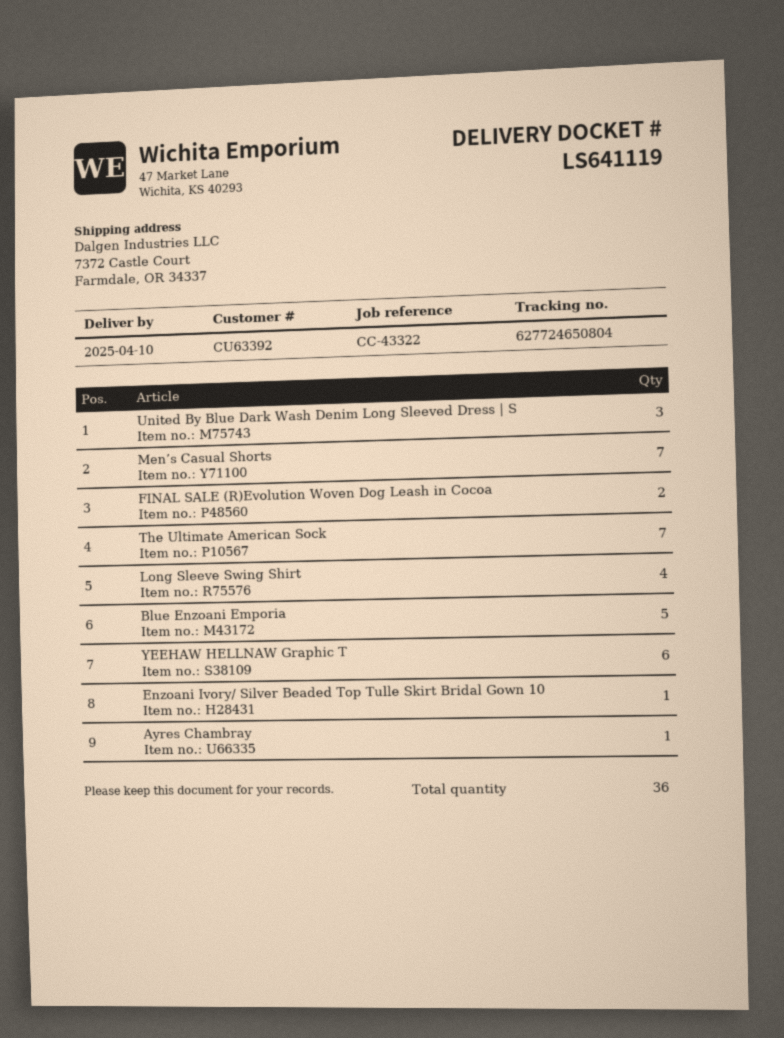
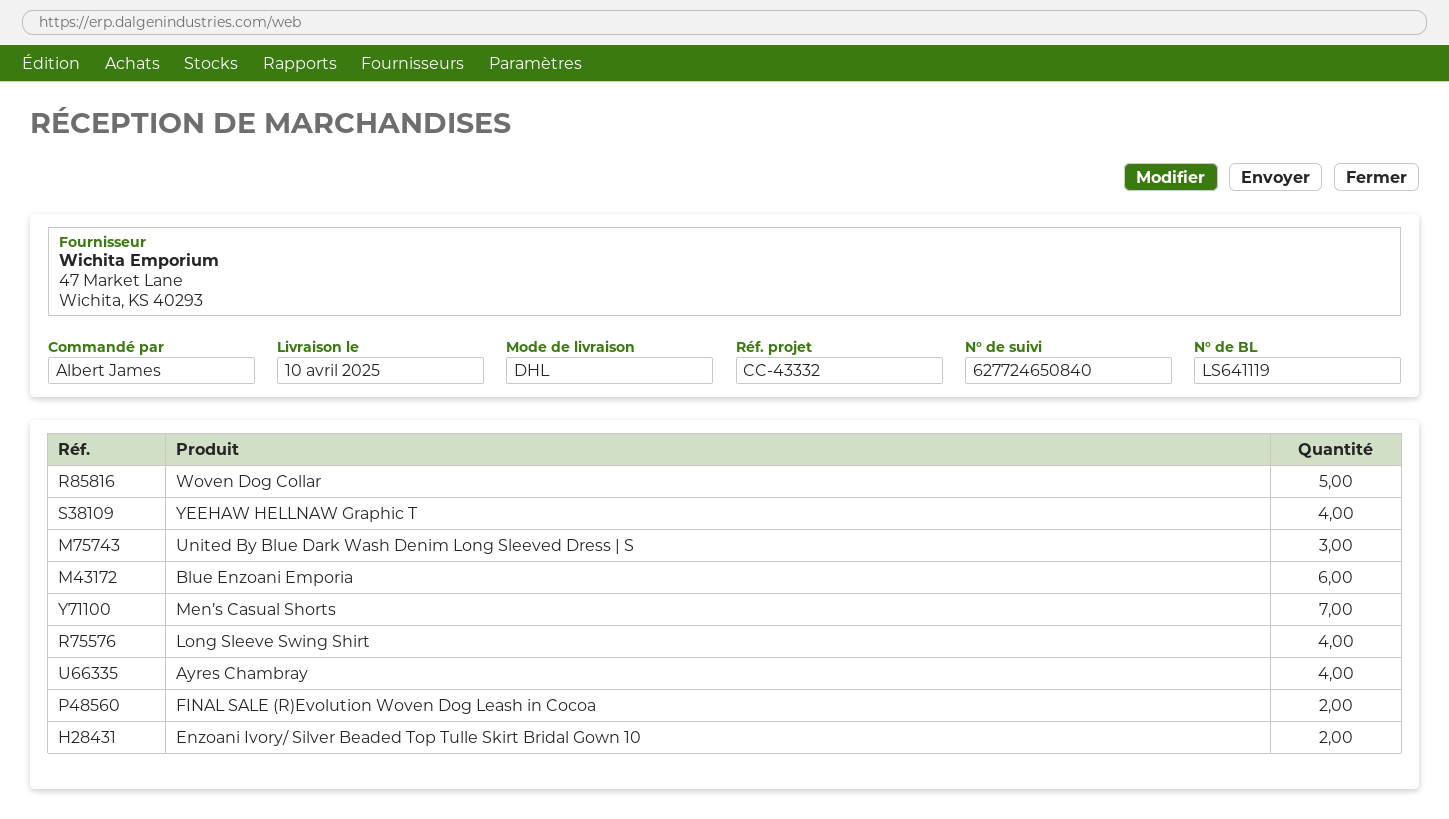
reference: CC-43322 -> CC-43332
tracking number: 627724650804 -> 627724650840
The Ultimate American Sock: 7 -> none
Blue Enzoani Emporia: 5 -> 6
YEEHAW HELLNAW Graphic T: 6 -> 4
Enzoani Ivory/ Silver Beaded Top Tulle Skirt Bridal Gown 10: 1 -> 2
Ayres Chambray: 1 -> 4
Woven Dog Collar: none -> 5

